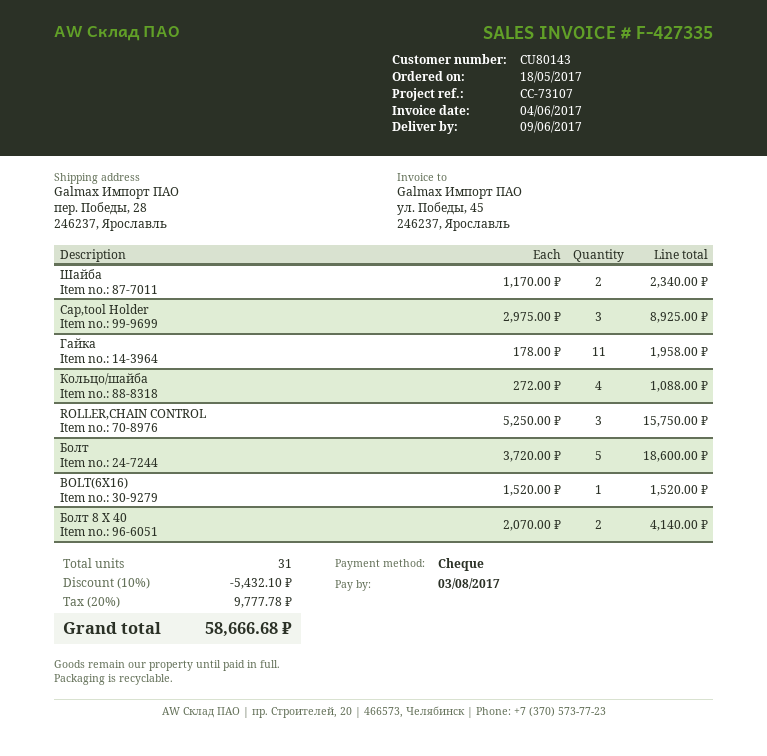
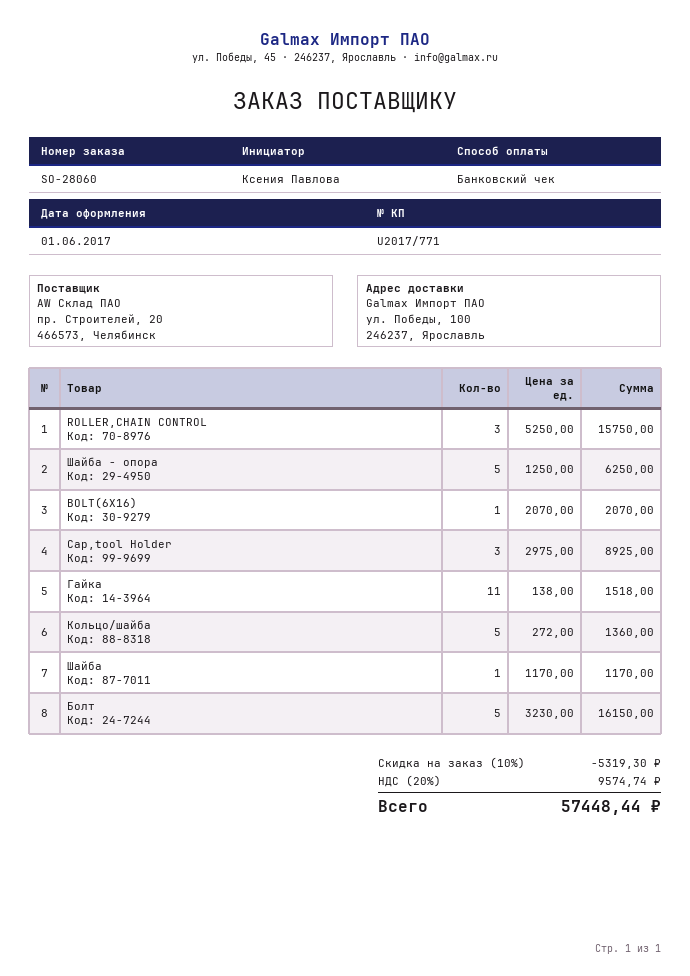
order date: 2017-05-18 -> 2017-06-01
ship to: пер. Победы, 28, 246237, Ярославль -> ул. Победы, 100, 246237, Ярославль
Шайба: 2 x 1170.00 = 2340.00 -> 1 x 1170.00 = 1170.00
Гайка: 11 x 178.00 = 1958.00 -> 11 x 138.00 = 1518.00
Кольцо/шайба: 4 x 272.00 = 1088.00 -> 5 x 272.00 = 1360.00
Болт: 5 x 3720.00 = 18600.00 -> 5 x 3230.00 = 16150.00
BOLT(6X16): 1 x 1520.00 = 1520.00 -> 1 x 2070.00 = 2070.00
Болт 8 X 40: 2 x 2070.00 = 4140.00 -> none
Шайба - опора: none -> 5 x 1250.00 = 6250.00
discount: 10% = 5432.10 -> 10% = 5319.30
tax: 20% = 9777.78 -> 20% = 9574.74
total: 58666.68 -> 57448.44

